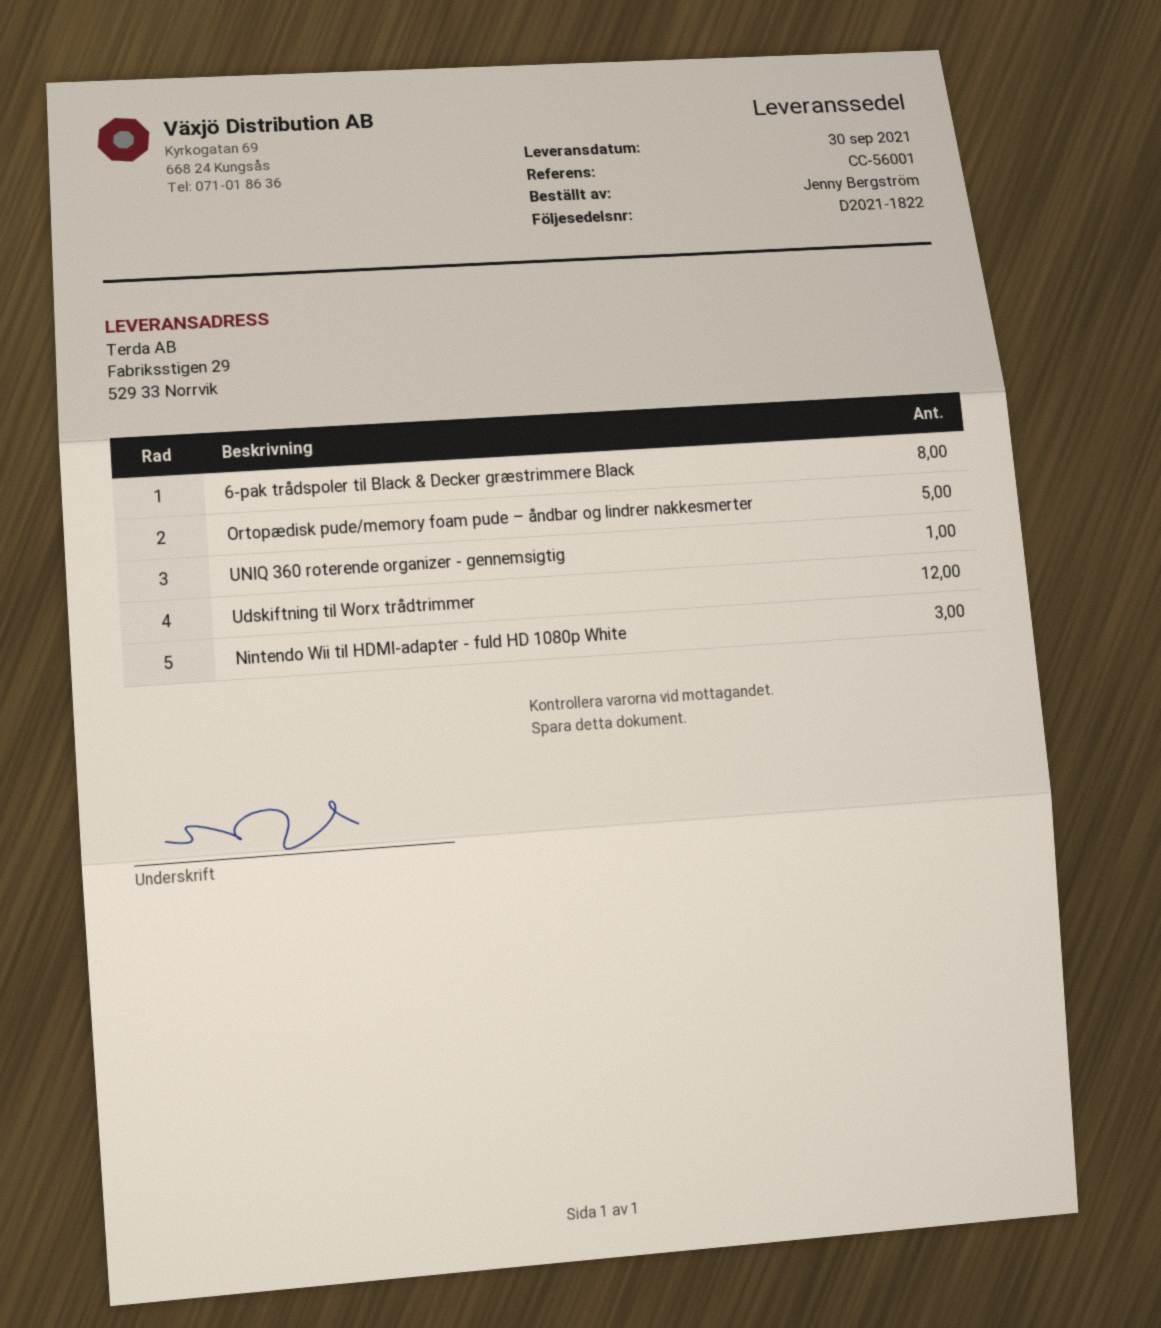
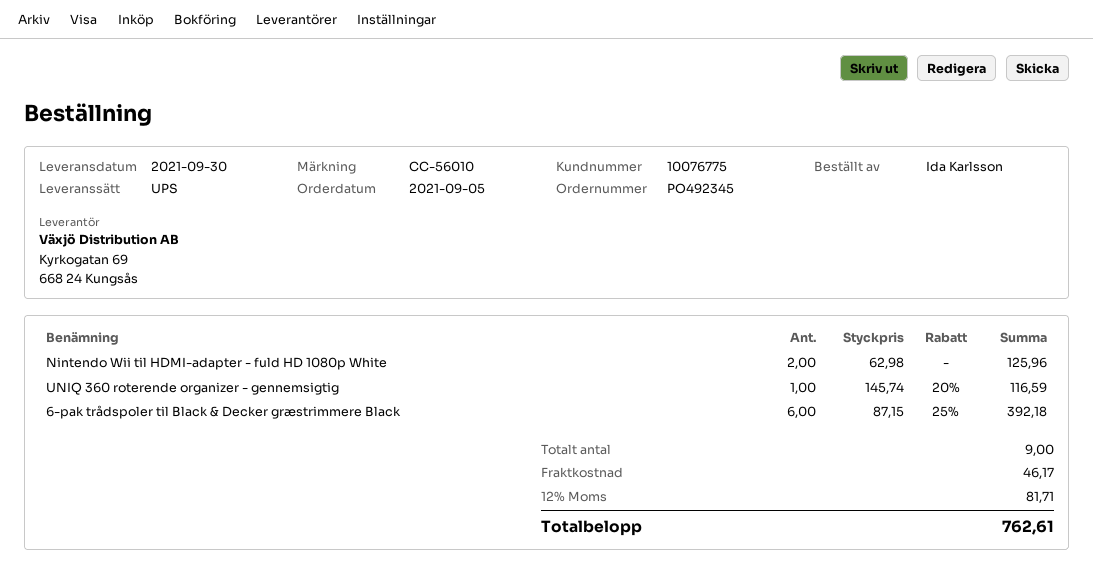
reference: CC-56001 -> CC-56010
ordered by: Jenny Bergström -> Ida Karlsson
6-pak trådspoler til Black & Decker græstrimmere Black: 8 -> 6
Ortopædisk pude/memory foam pude – åndbar og lindrer nakkesmerter: 5 -> none
Udskiftning til Worx trådtrimmer: 12 -> none
Nintendo Wii til HDMI-adapter - fuld HD 1080p White: 3 -> 2

